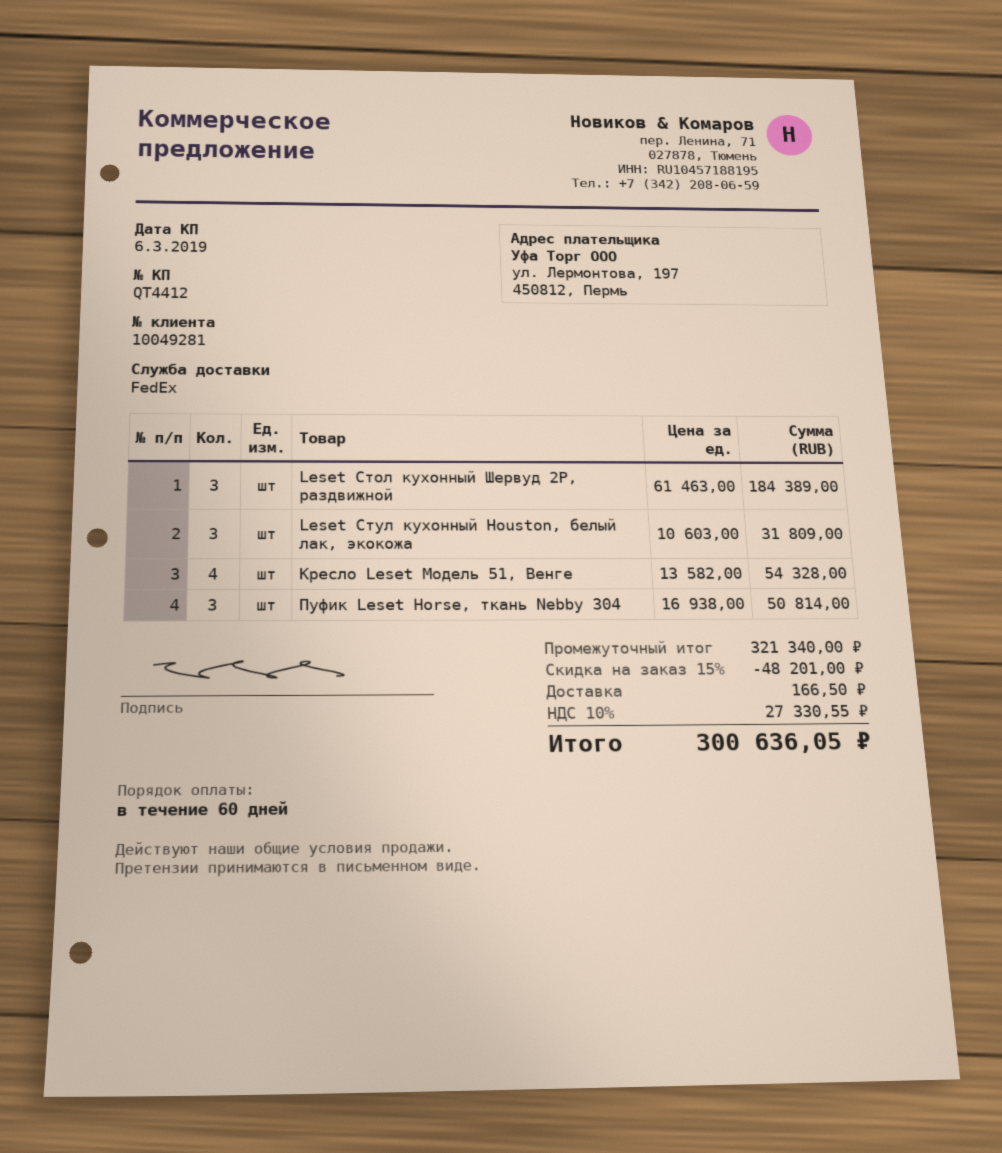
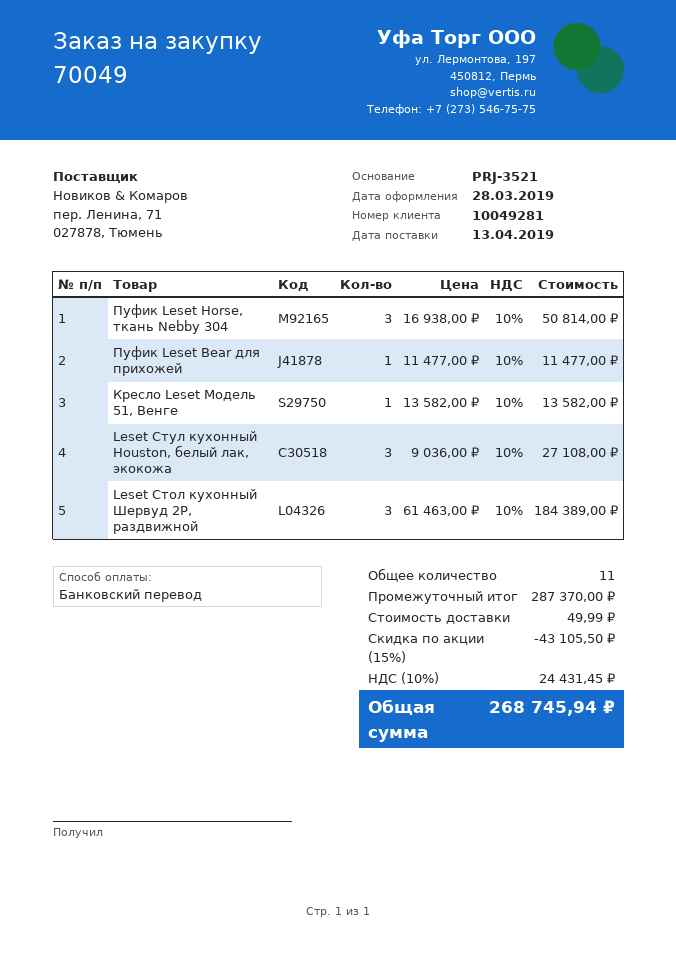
Leset Стул кухонный Houston, белый лак, экокожа: 3 x 10603.00 = 31809.00 -> 3 x 9036.00 = 27108.00
Кресло Leset Модель 51, Венге: 4 x 13582.00 = 54328.00 -> 1 x 13582.00 = 13582.00
Пуфик Leset Bear для прихожей: none -> 1 x 11477.00 = 11477.00
subtotal: 321340.00 -> 287370.00
discount: 15% = 48201.00 -> 15% = 43105.50
shipping: 166.50 -> 49.99
tax: 10% = 27330.55 -> 10% = 24431.45
total: 300636.05 -> 268745.94

